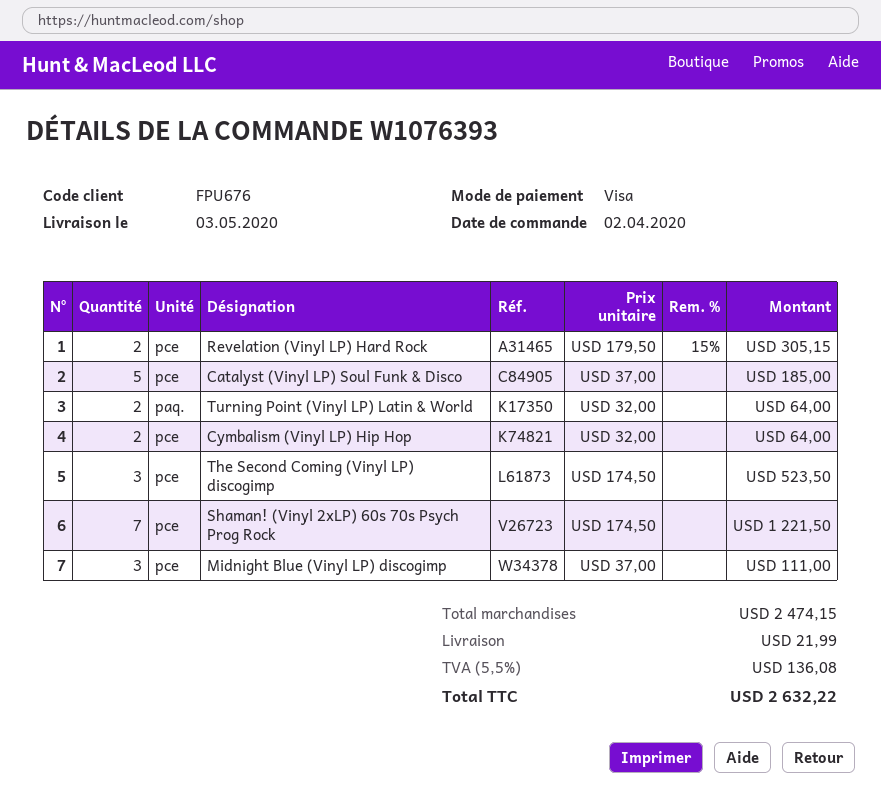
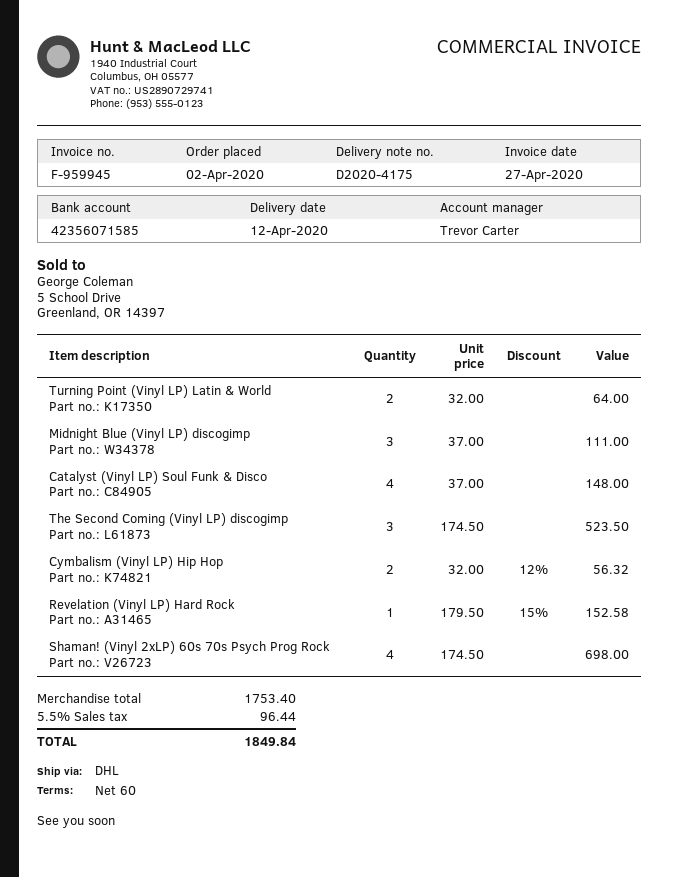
delivery date: 2020-05-03 -> 2020-04-12
Revelation (Vinyl LP) Hard Rock: 2 x 179.50 - 15% = 305.15 -> 1 x 179.50 - 15% = 152.58
Catalyst (Vinyl LP) Soul Funk & Disco: 5 x 37.00 = 185.00 -> 4 x 37.00 = 148.00
Cymbalism (Vinyl LP) Hip Hop: 2 x 32.00 = 64.00 -> 2 x 32.00 - 12% = 56.32
Shaman! (Vinyl 2xLP) 60s 70s Psych Prog Rock: 7 x 174.50 = 1221.50 -> 4 x 174.50 = 698.00
subtotal: 2474.15 -> 1753.40
shipping: 21.99 -> none
tax: 5.5% = 136.08 -> 5.5% = 96.44
total: 2632.22 -> 1849.84

